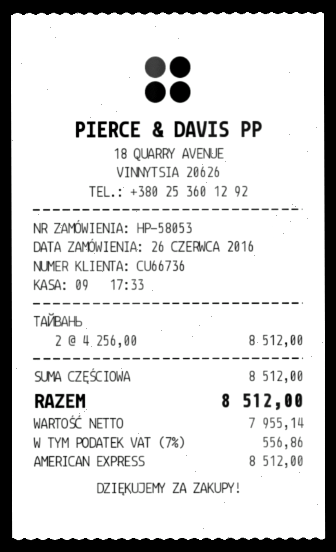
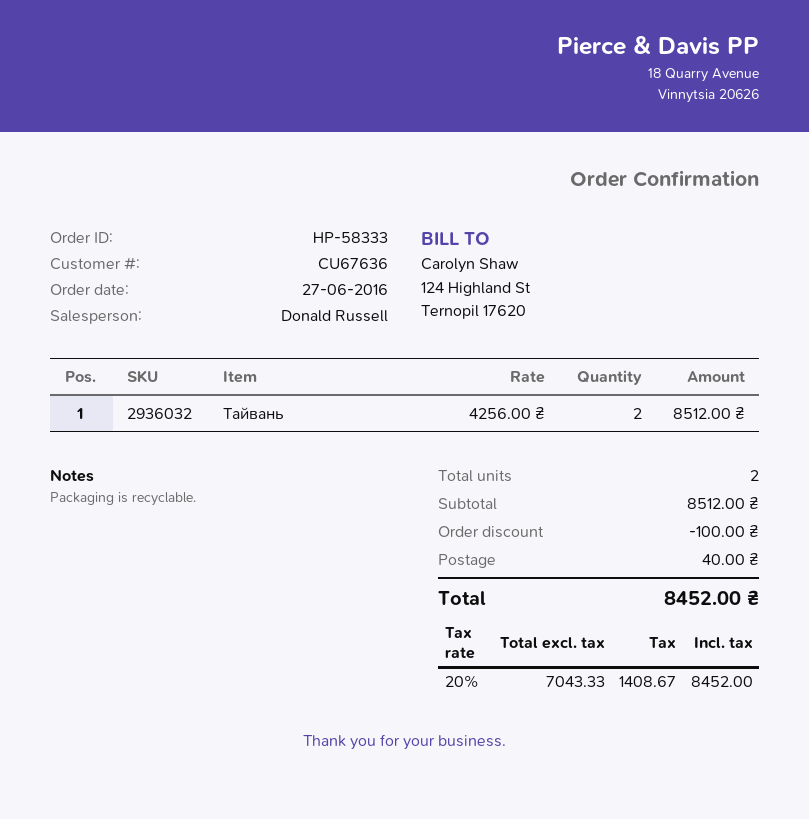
order number: HP-58053 -> HP-58333
order date: 2016-06-26 -> 2016-06-27
customer number: CU66736 -> CU67636
discount: none -> 100.00
shipping: none -> 40.00
net: 7955.14 -> 7043.33
tax: 7% = 556.86 -> 20% = 1408.67
total: 8512.00 -> 8452.00

